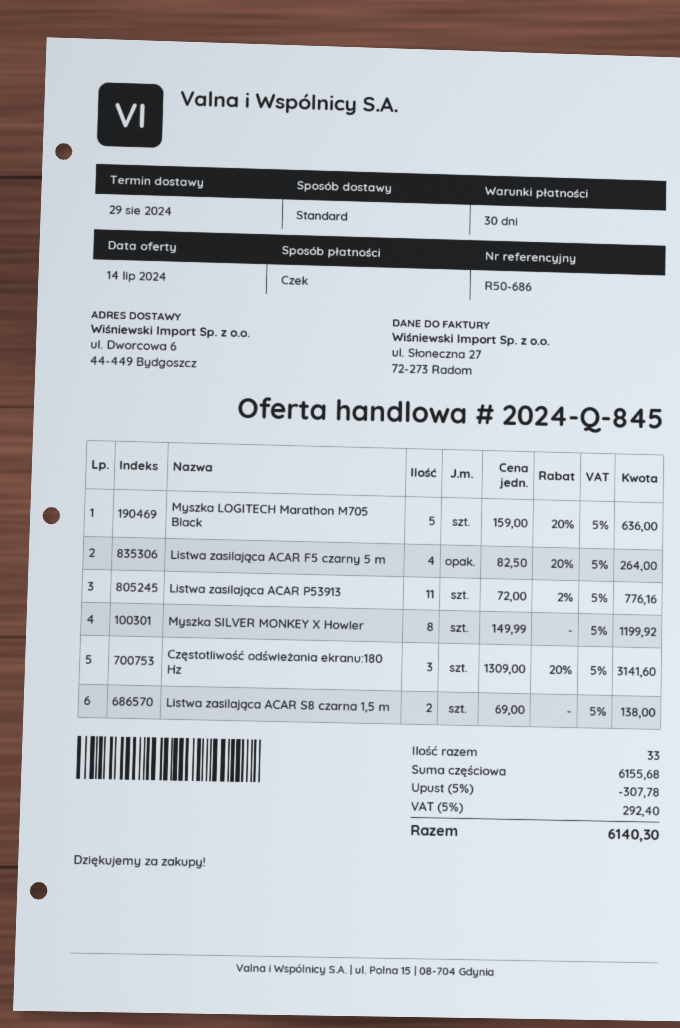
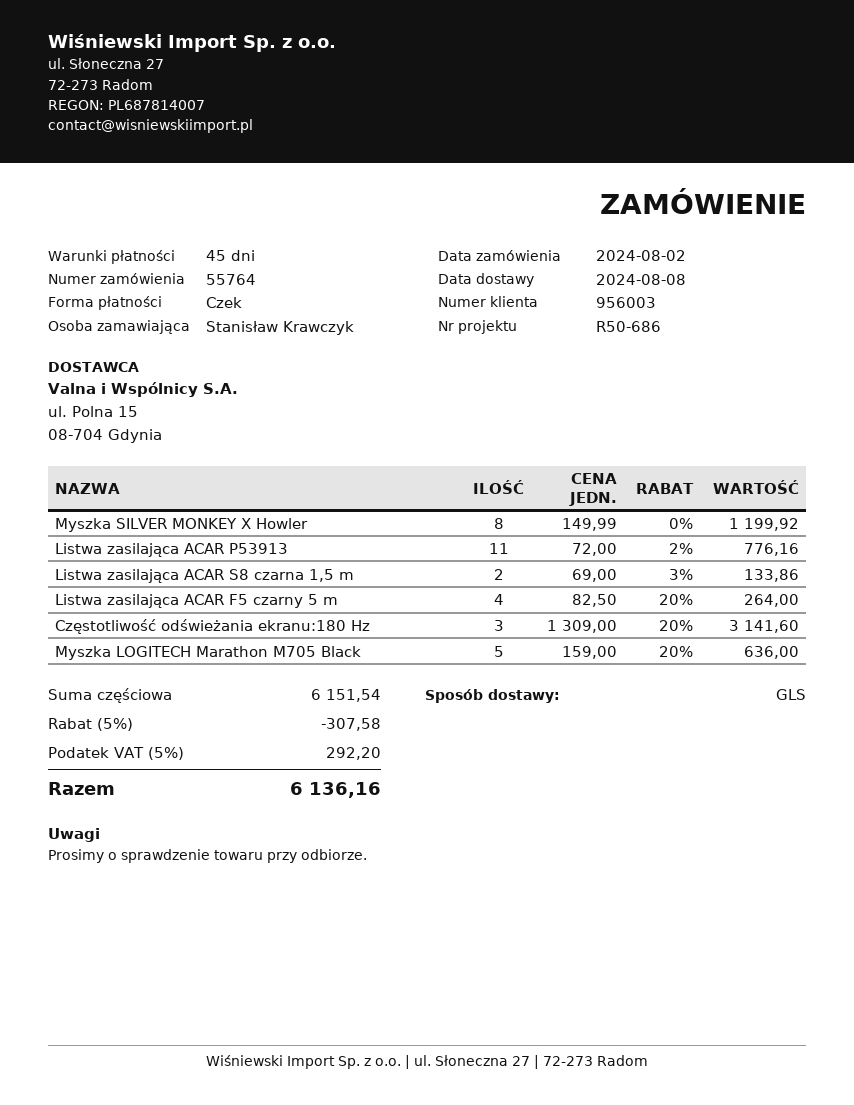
delivery date: 2024-08-29 -> 2024-08-08
payment terms: 30 days -> 45 days
shipping method: standard -> GLS
Listwa zasilająca ACAR S8 czarna 1,5 m: 2 x 69.00 = 138.00 -> 2 x 69.00 - 3% = 133.86
subtotal: 6155.68 -> 6151.54
discount: 5% = 307.78 -> 5% = 307.58
tax: 5% = 292.40 -> 5% = 292.20
total: 6140.30 -> 6136.16

